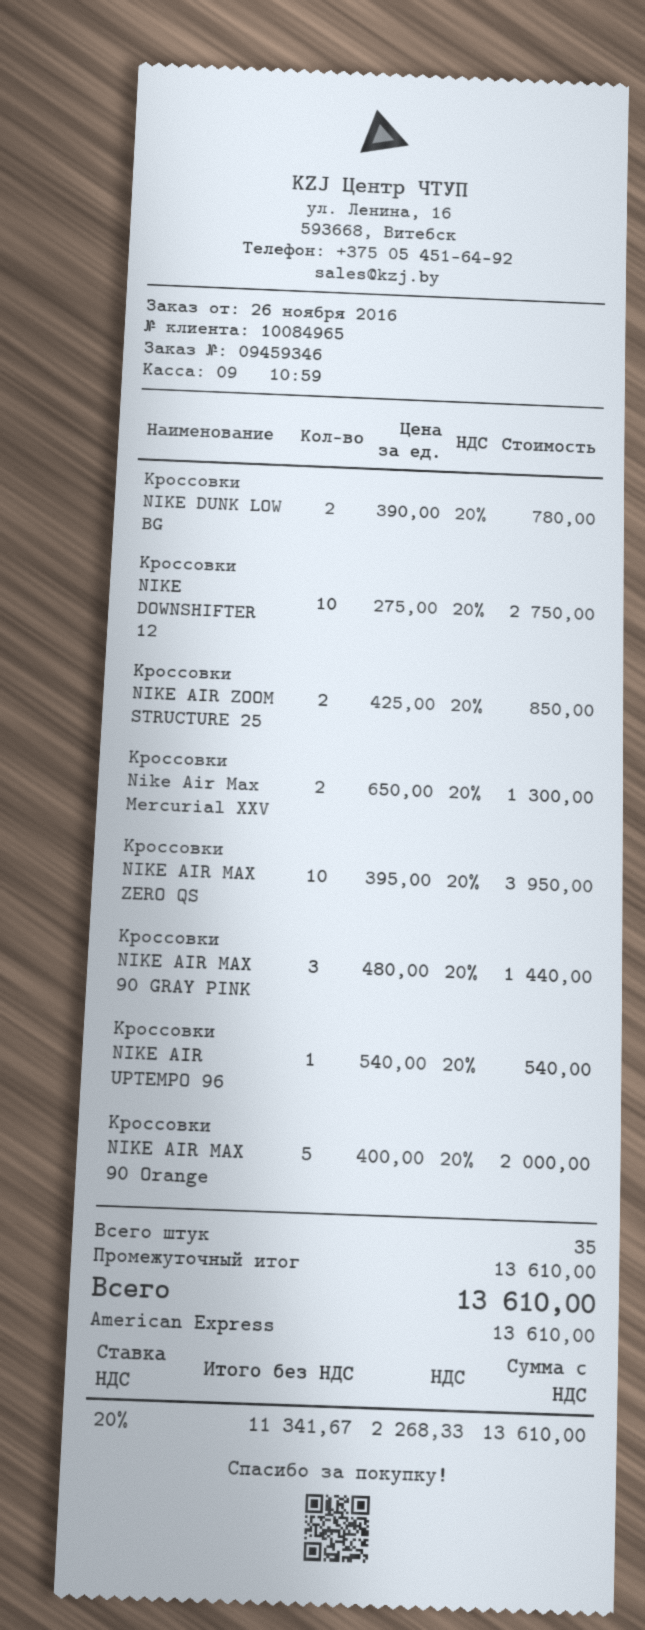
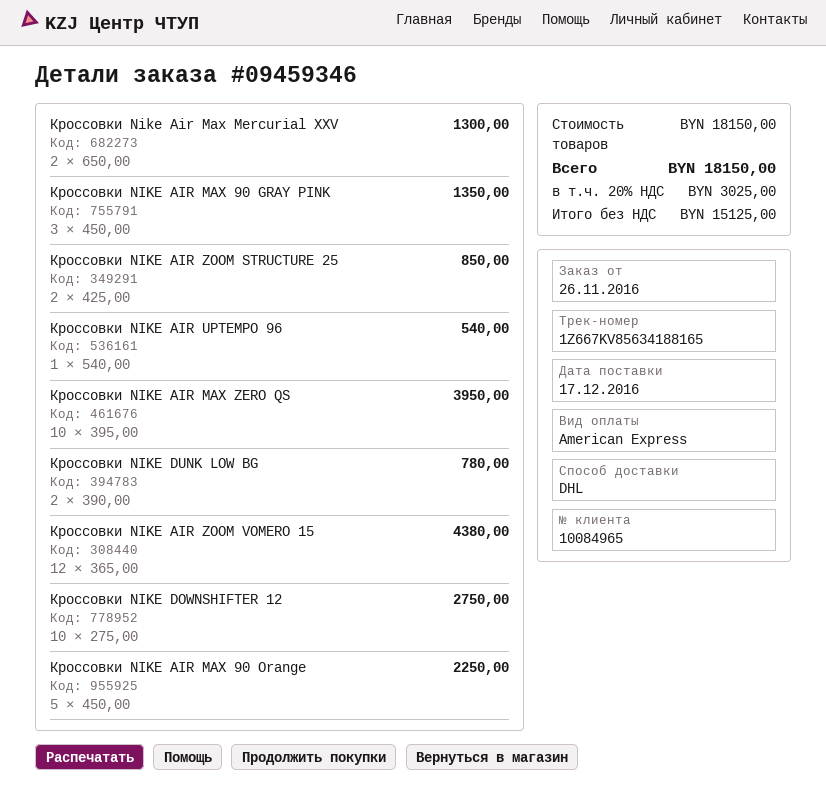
Кроссовки NIKE AIR MAX 90 GRAY PINK: 3 x 480.00 = 1440.00 -> 3 x 450.00 = 1350.00
Кроссовки NIKE AIR MAX 90 Orange: 5 x 400.00 = 2000.00 -> 5 x 450.00 = 2250.00
Кроссовки NIKE AIR ZOOM VOMERO 15: none -> 12 x 365.00 = 4380.00
subtotal: 13610.00 -> 18150.00
net: 11341.67 -> 15125.00
tax: 20% = 2268.33 -> 20% = 3025.00
total: 13610.00 -> 18150.00

